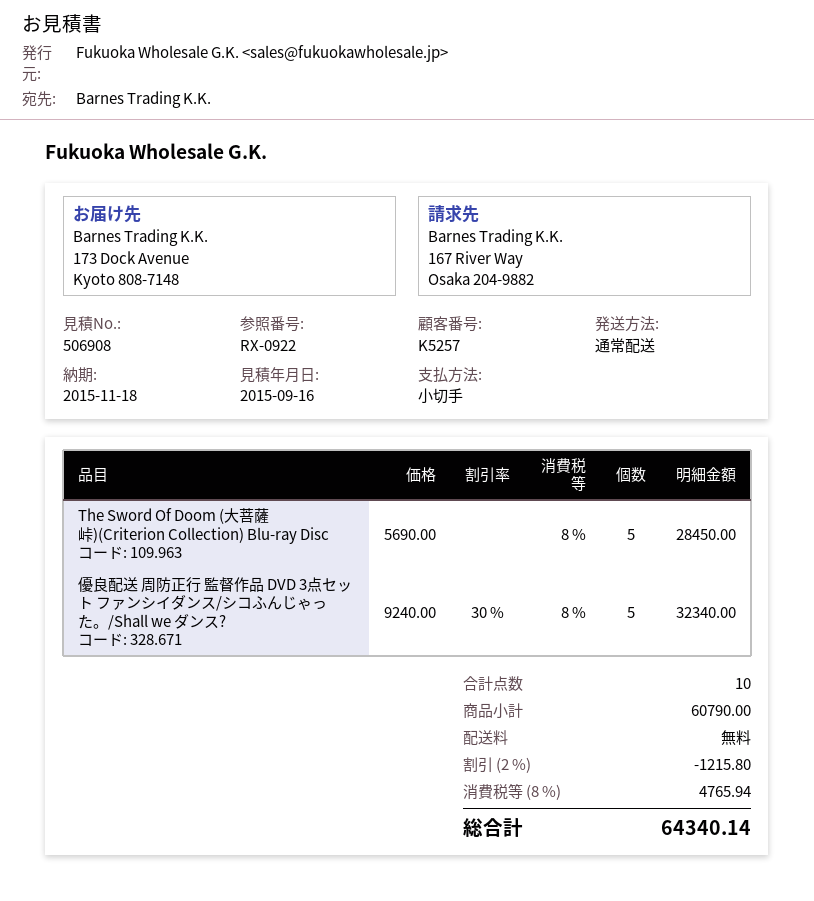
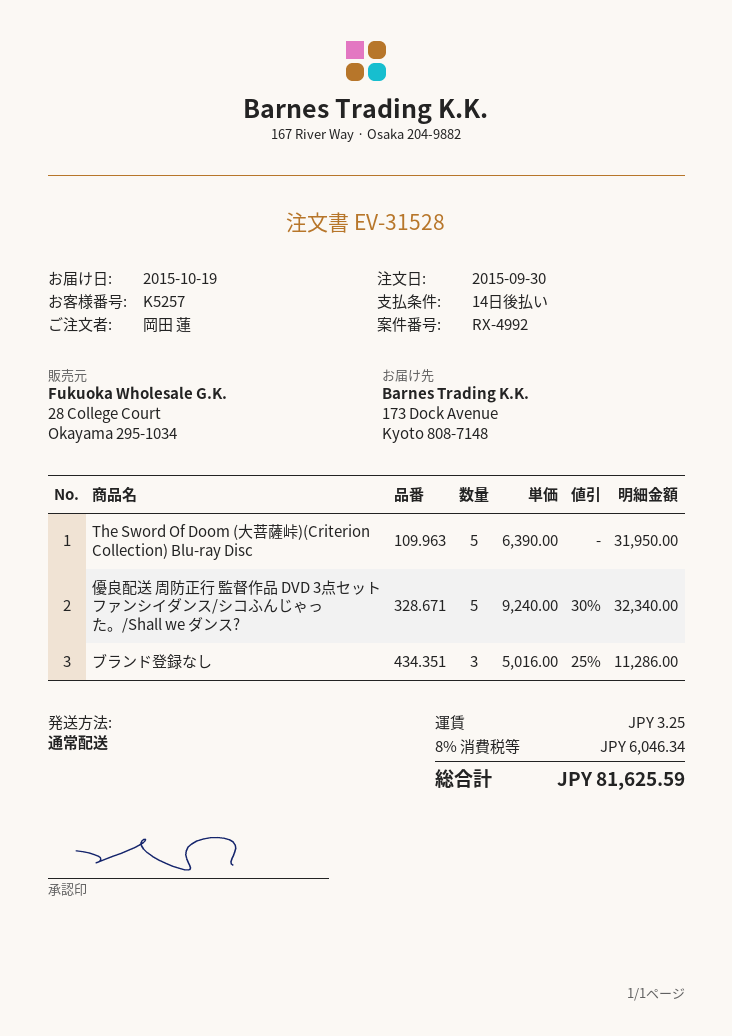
delivery date: 2015-11-18 -> 2015-10-19
reference: RX-0922 -> RX-4992
The Sword Of Doom (大菩薩峠)(Criterion Collection) Blu-ray Disc: 5 x 5690.00 = 28450.00 -> 5 x 6390.00 = 31950.00
ブランド登録なし: none -> 3 x 5016.00 - 25% = 11286.00
discount: 2% = 1215.80 -> none
shipping: 0.00 -> 3.25
tax: 8% = 4765.94 -> 8% = 6046.34
total: 64340.14 -> 81625.59

